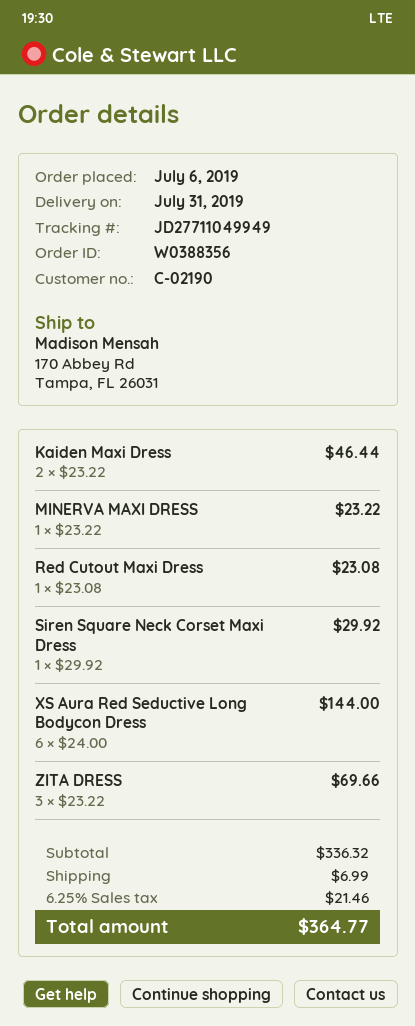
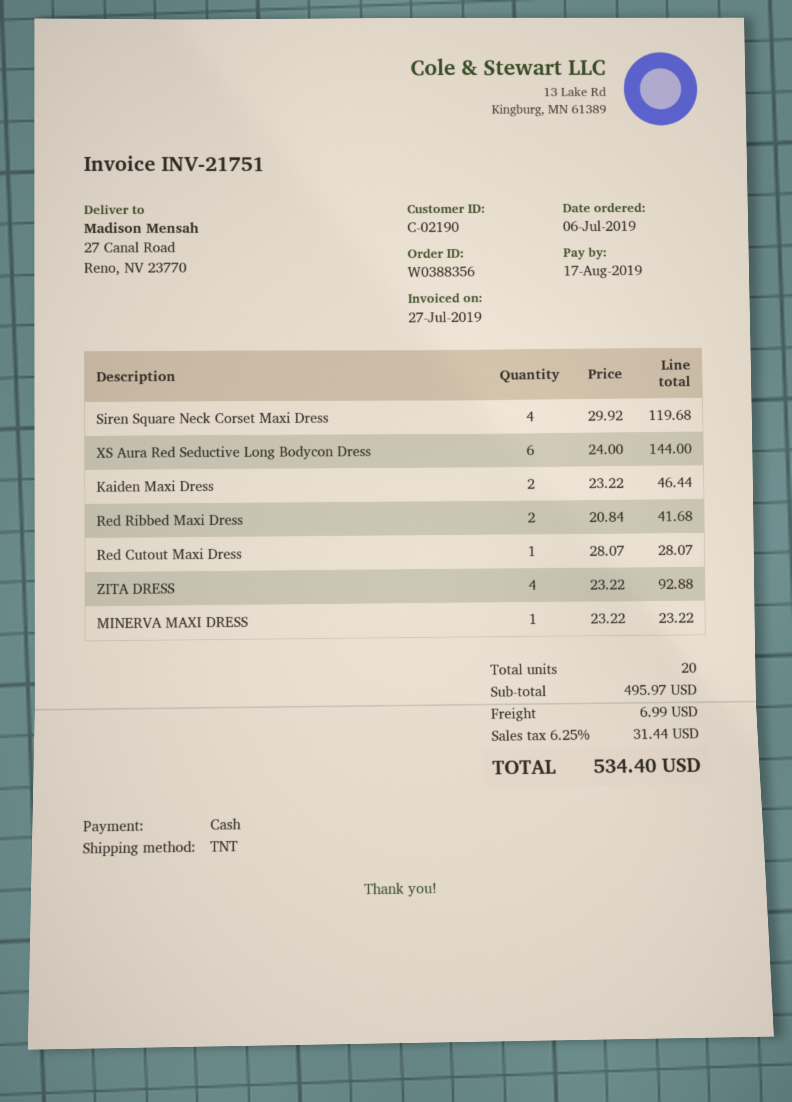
ship to: 170 Abbey Rd, Tampa, FL 26031 -> 27 Canal Road, Reno, NV 23770
Red Cutout Maxi Dress: 1 x 23.08 = 23.08 -> 1 x 28.07 = 28.07
Siren Square Neck Corset Maxi Dress: 1 x 29.92 = 29.92 -> 4 x 29.92 = 119.68
ZITA DRESS: 3 x 23.22 = 69.66 -> 4 x 23.22 = 92.88
Red Ribbed Maxi Dress: none -> 2 x 20.84 = 41.68
subtotal: 336.32 -> 495.97
tax: 6.25% = 21.46 -> 6.25% = 31.44
total: 364.77 -> 534.40

